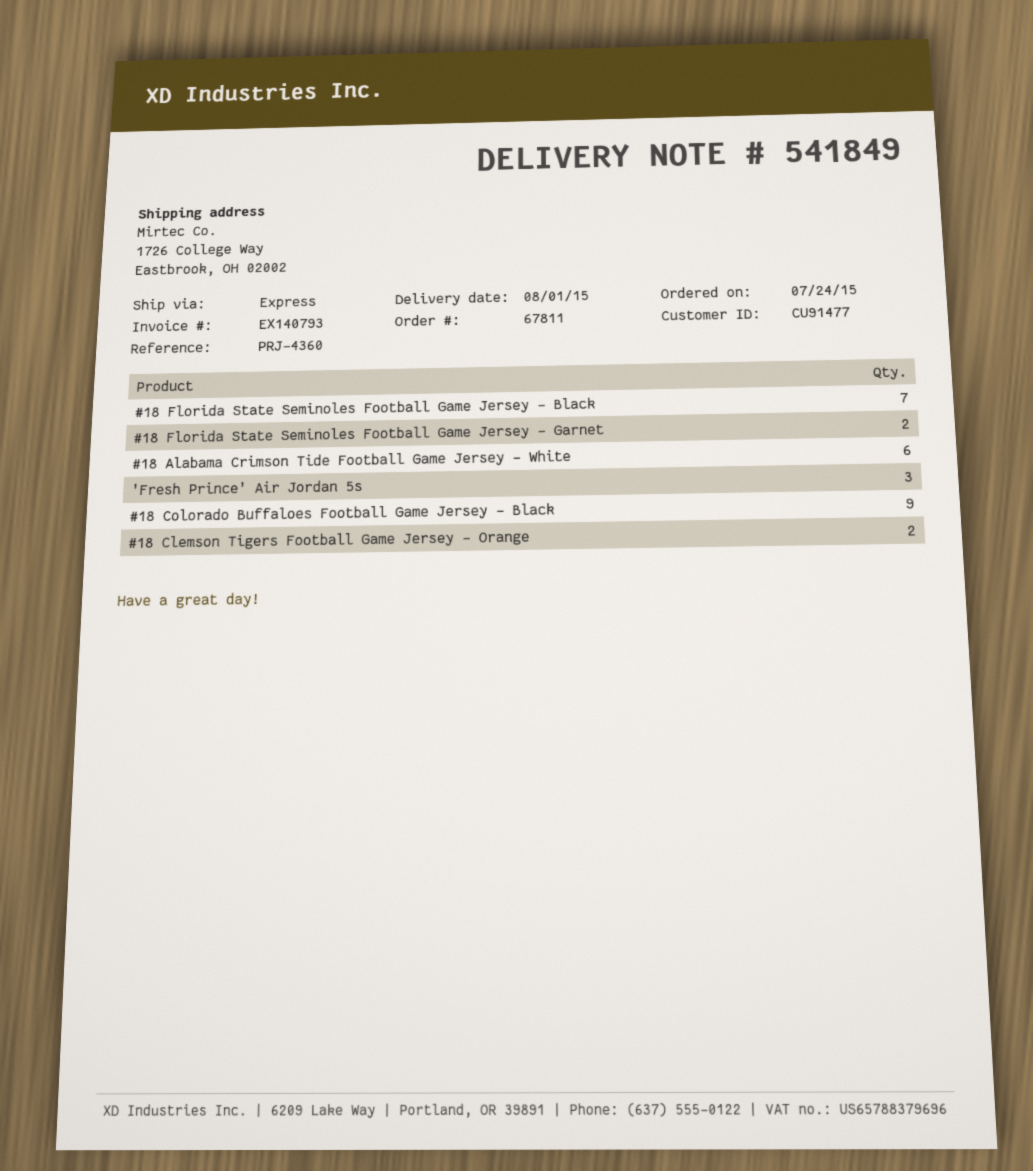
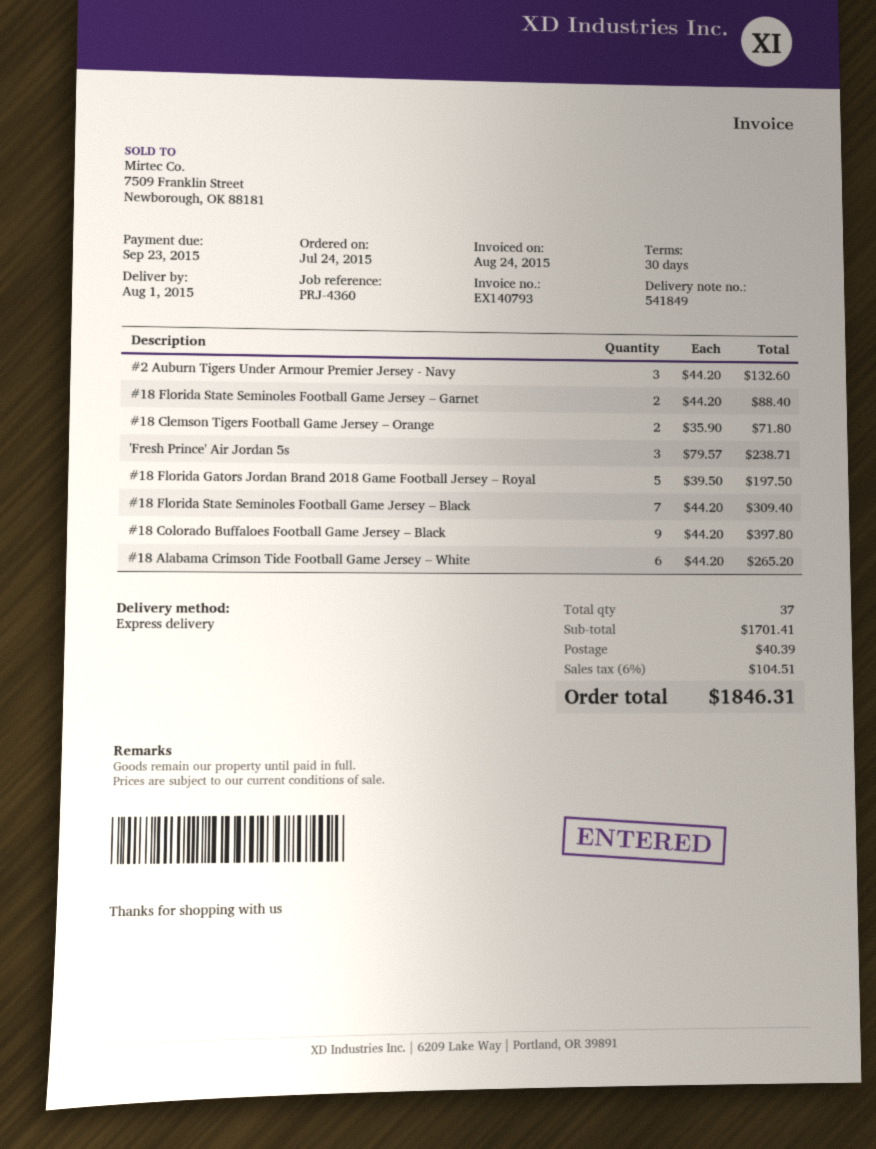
#2 Auburn Tigers Under Armour Premier Jersey - Navy: none -> 3
#18 Florida Gators Jordan Brand 2018 Game Football Jersey – Royal: none -> 5

